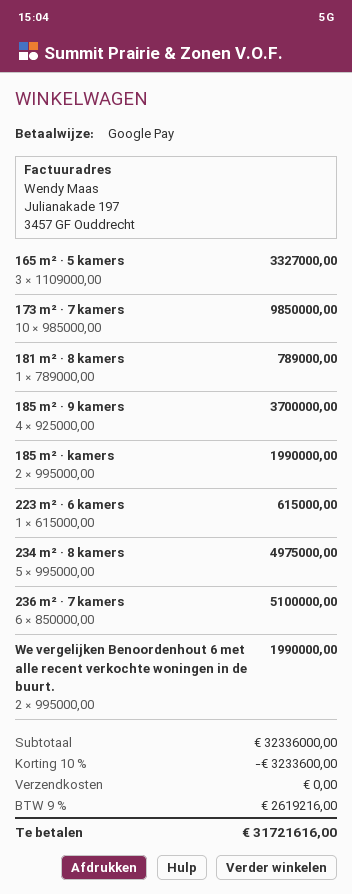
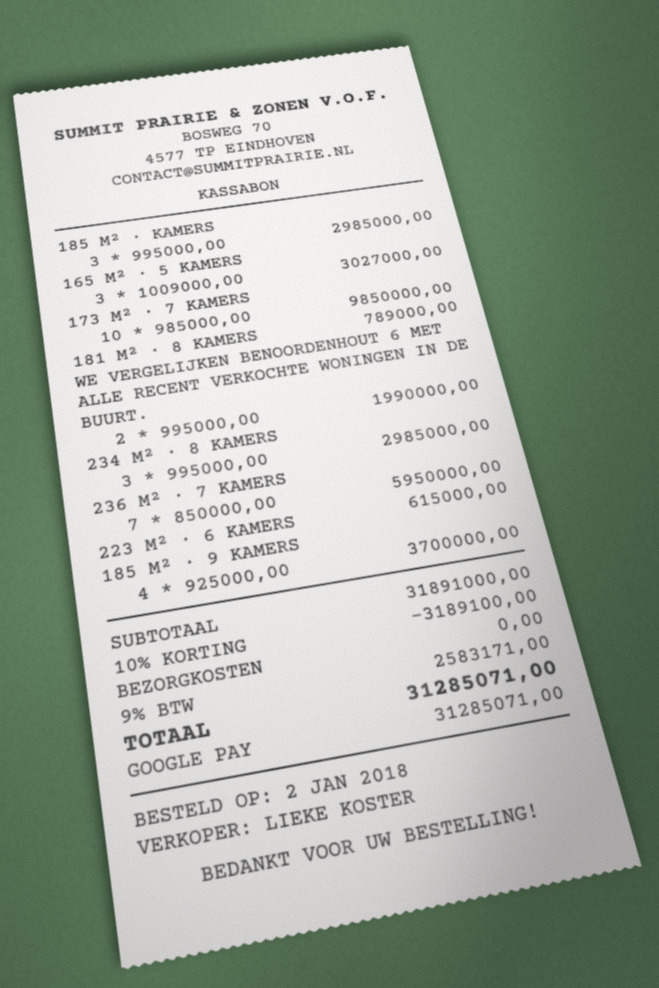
165 m² · 5 kamers: 3 x 1109000.00 = 3327000.00 -> 3 x 1009000.00 = 3027000.00
185 m² · kamers: 2 x 995000.00 = 1990000.00 -> 3 x 995000.00 = 2985000.00
234 m² · 8 kamers: 5 x 995000.00 = 4975000.00 -> 3 x 995000.00 = 2985000.00
236 m² · 7 kamers: 6 x 850000.00 = 5100000.00 -> 7 x 850000.00 = 5950000.00
subtotal: 32336000.00 -> 31891000.00
discount: 10% = 3233600.00 -> 10% = 3189100.00
tax: 9% = 2619216.00 -> 9% = 2583171.00
total: 31721616.00 -> 31285071.00

